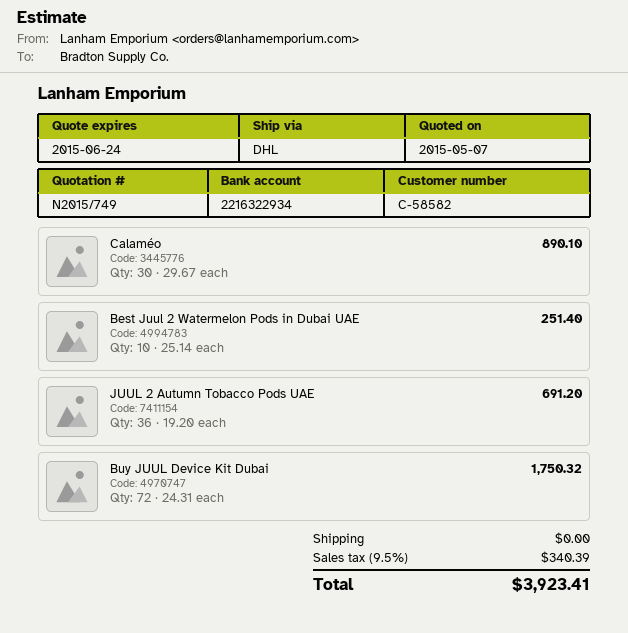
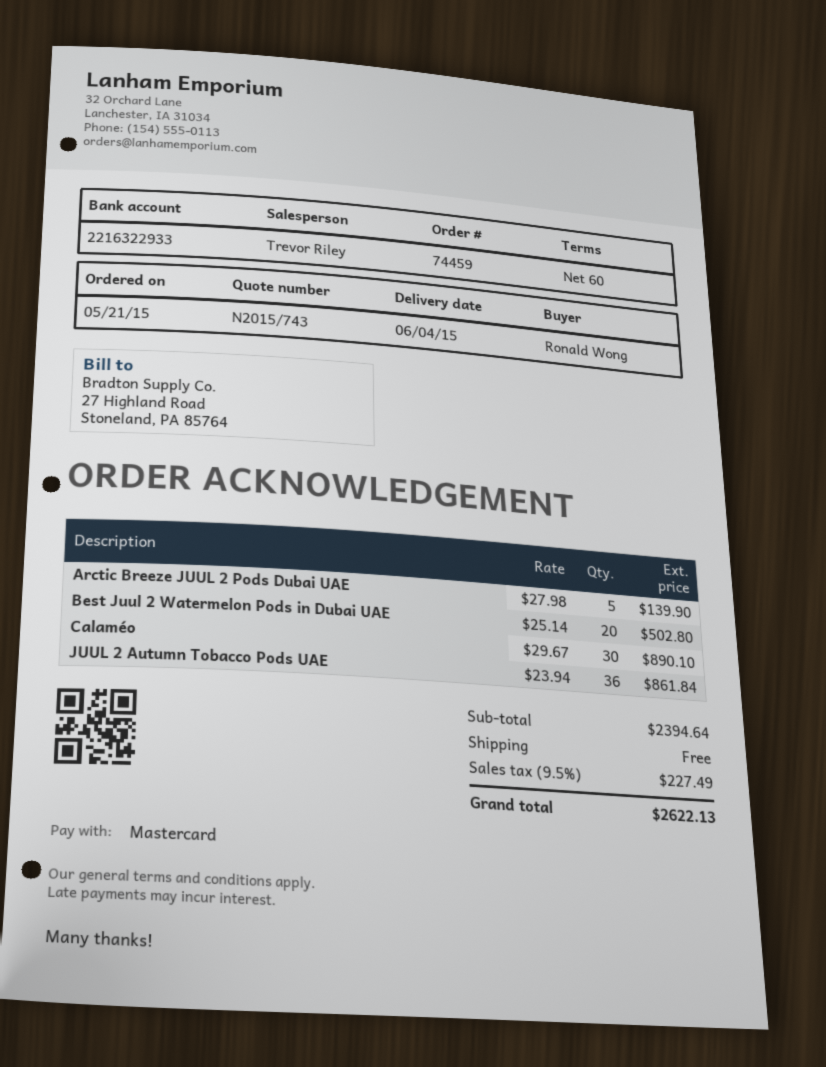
quote number: N2015/749 -> N2015/743
bank account: 2216322934 -> 2216322933
Best Juul 2 Watermelon Pods in Dubai UAE: 10 x 25.14 = 251.40 -> 20 x 25.14 = 502.80
JUUL 2 Autumn Tobacco Pods UAE: 36 x 19.20 = 691.20 -> 36 x 23.94 = 861.84
Buy JUUL Device Kit Dubai: 72 x 24.31 = 1750.32 -> none
Arctic Breeze JUUL 2 Pods Dubai UAE: none -> 5 x 27.98 = 139.90
tax: 9.5% = 340.39 -> 9.5% = 227.49
total: 3923.41 -> 2622.13

